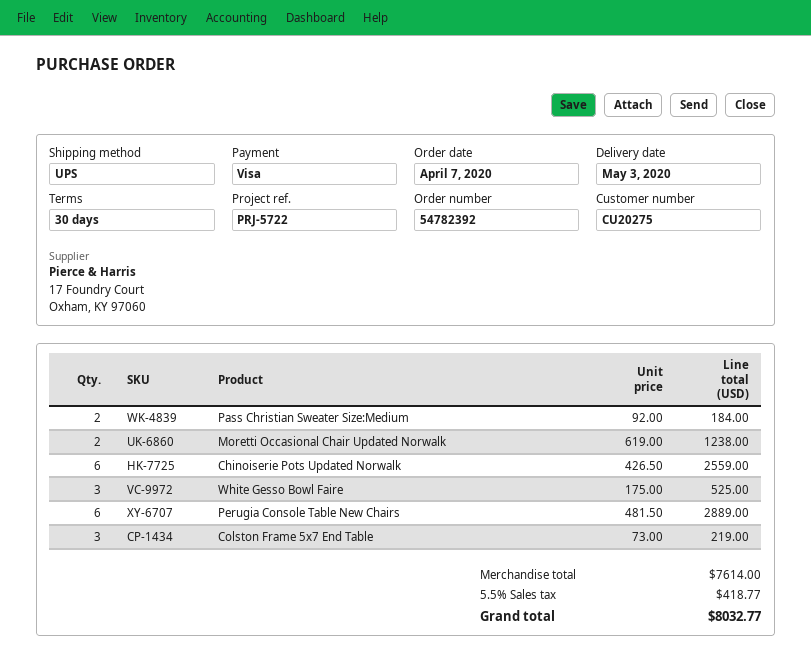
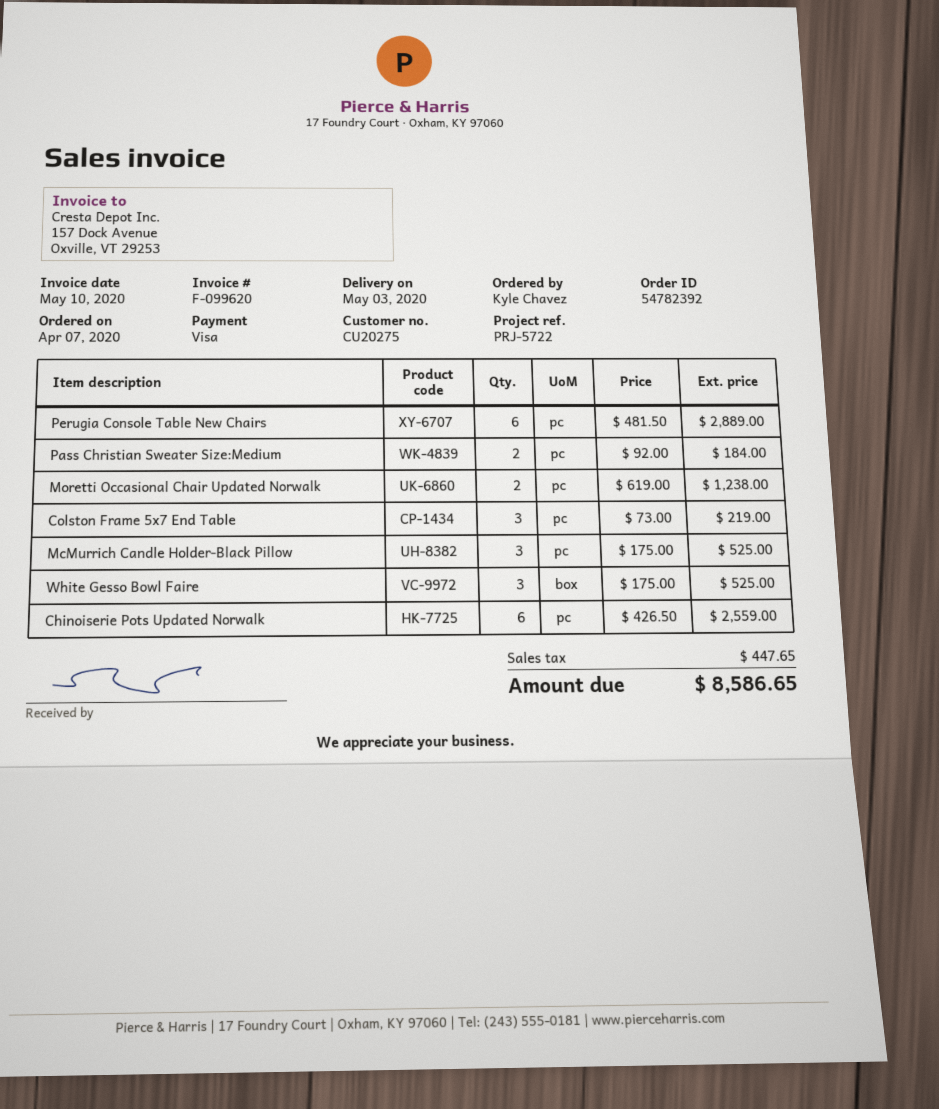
McMurrich Candle Holder-Black Pillow: none -> 3 x 175.00 = 525.00
tax: 418.77 -> 447.65
total: 8032.77 -> 8586.65

